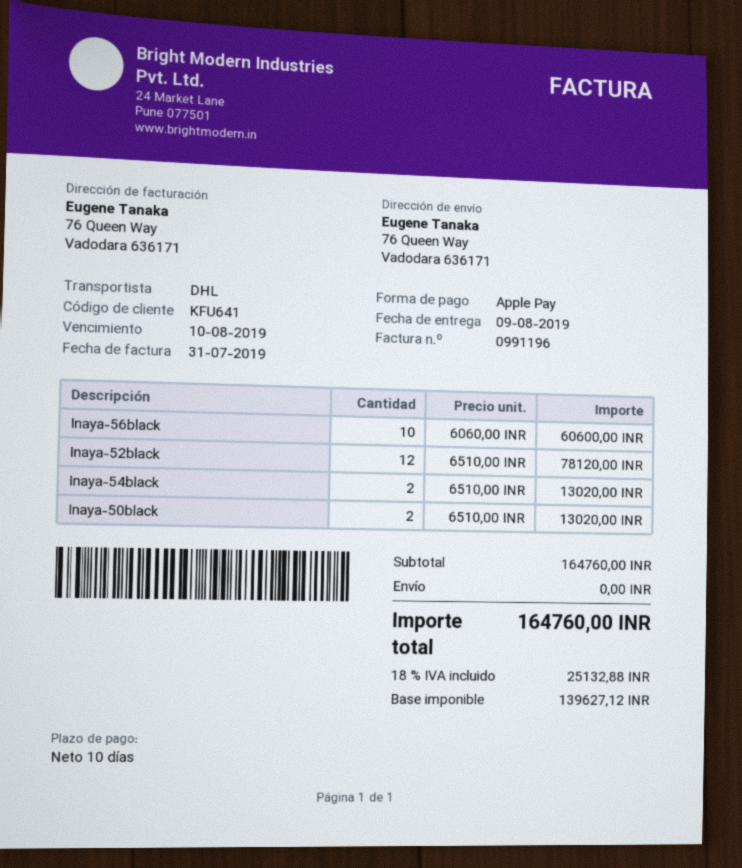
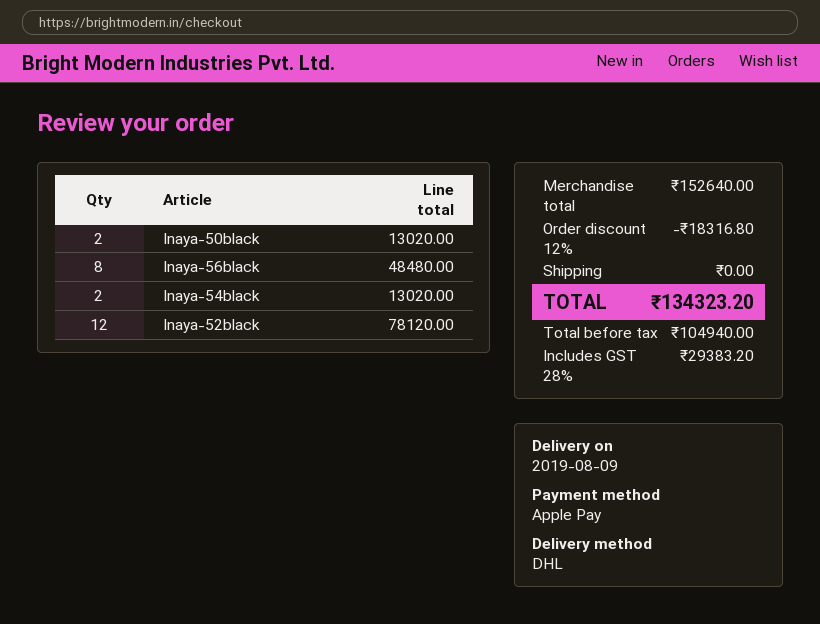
Inaya-56black: 10 for 60600.00 -> 8 for 48480.00
subtotal: 164760.00 -> 152640.00
discount: none -> 12% = 18316.80
net: 139627.12 -> 104940.00
tax: 18% = 25132.88 -> 28% = 29383.20
total: 164760.00 -> 134323.20

